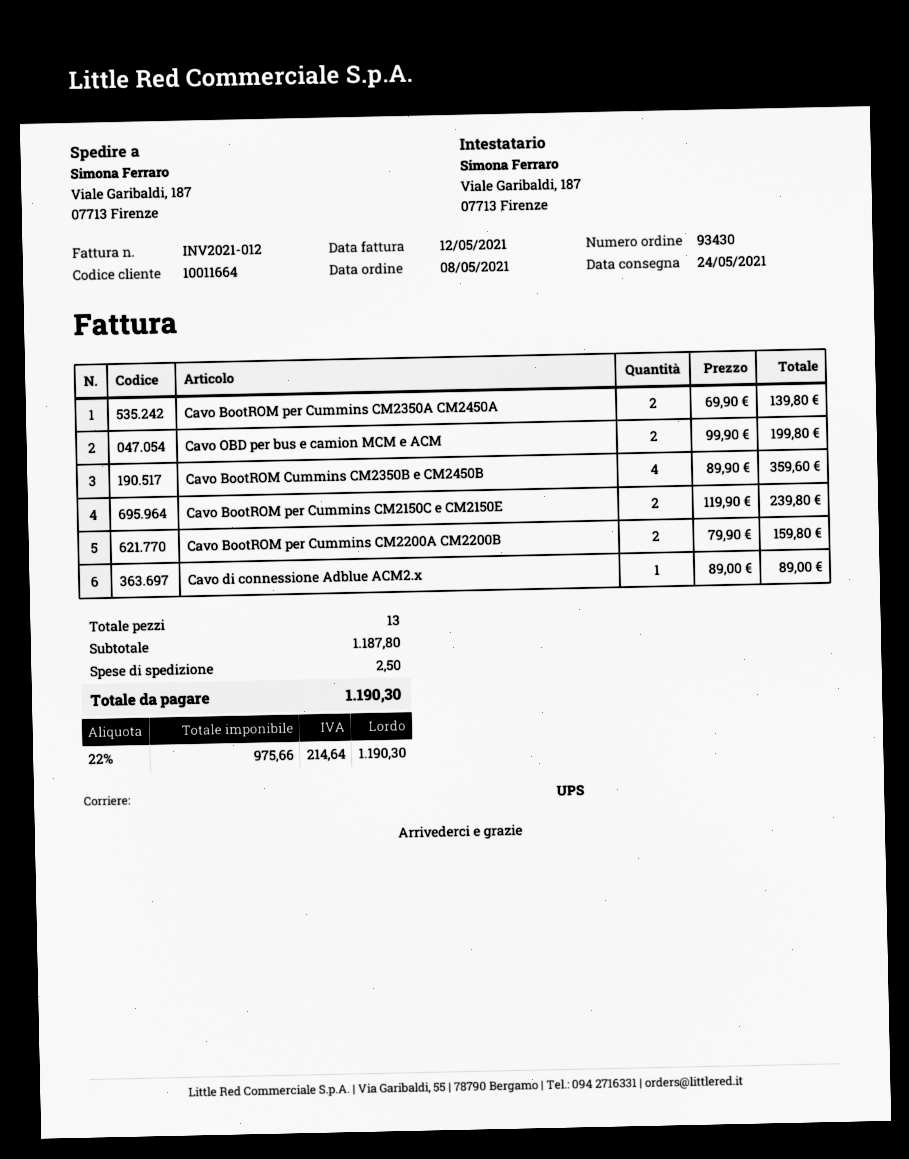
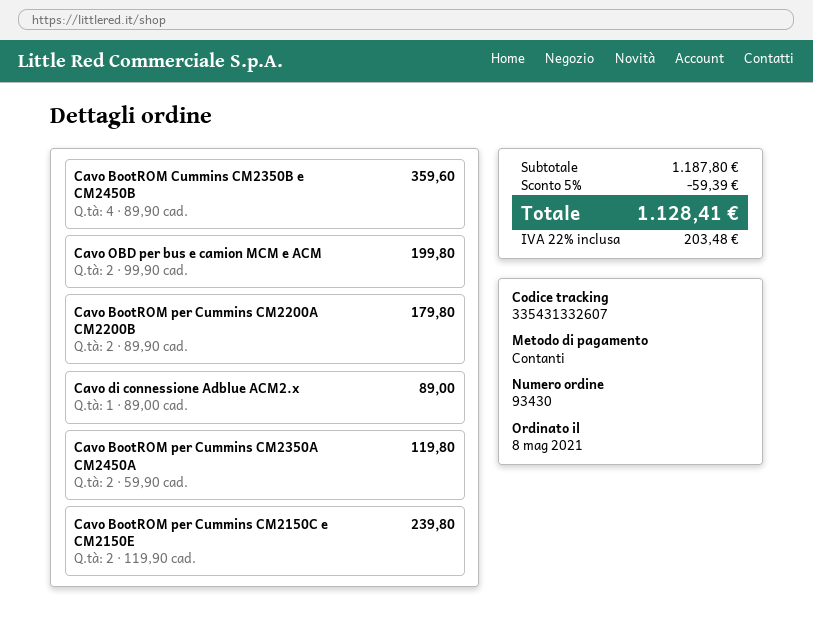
Cavo BootROM per Cummins CM2350A CM2450A: 2 x 69.90 = 139.80 -> 2 x 59.90 = 119.80
Cavo BootROM per Cummins CM2200A CM2200B: 2 x 79.90 = 159.80 -> 2 x 89.90 = 179.80
discount: none -> 5% = 59.39
shipping: 2.50 -> none
tax: 22% = 214.64 -> 22% = 203.48
total: 1190.30 -> 1128.41

